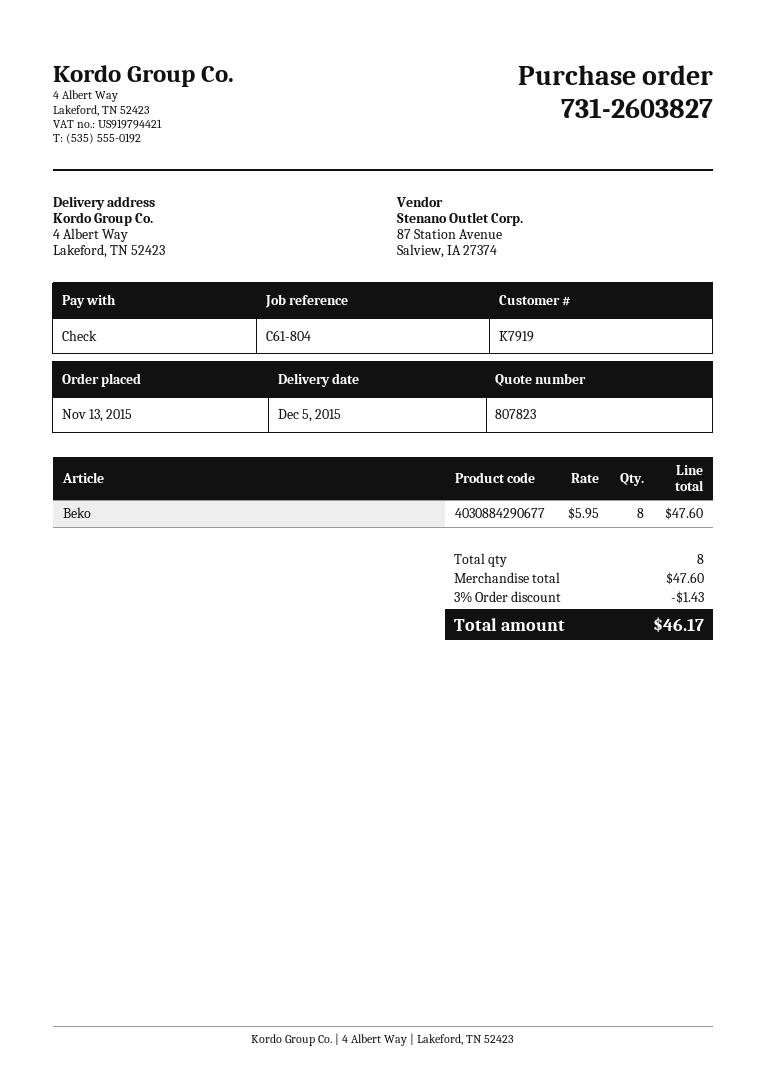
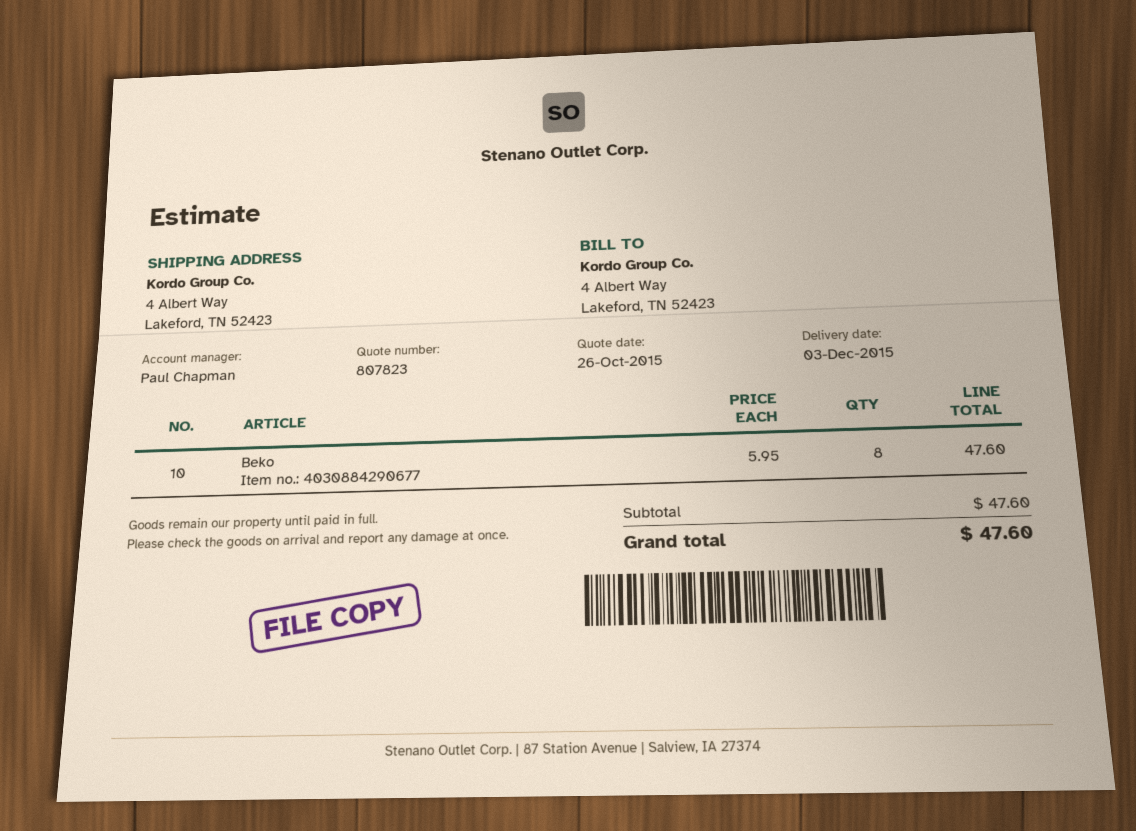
delivery date: 2015-12-05 -> 2015-12-03
discount: 3% = 1.43 -> none
total: 46.17 -> 47.60

